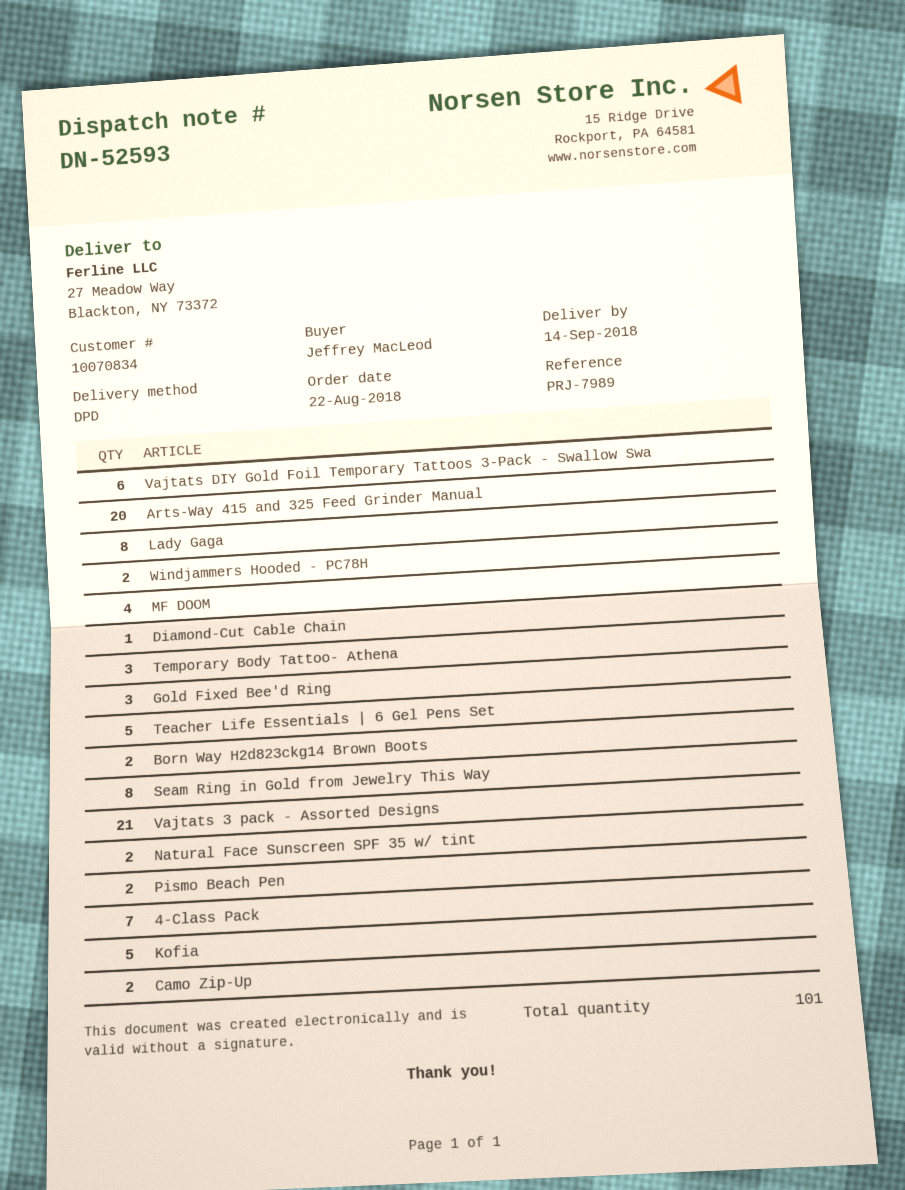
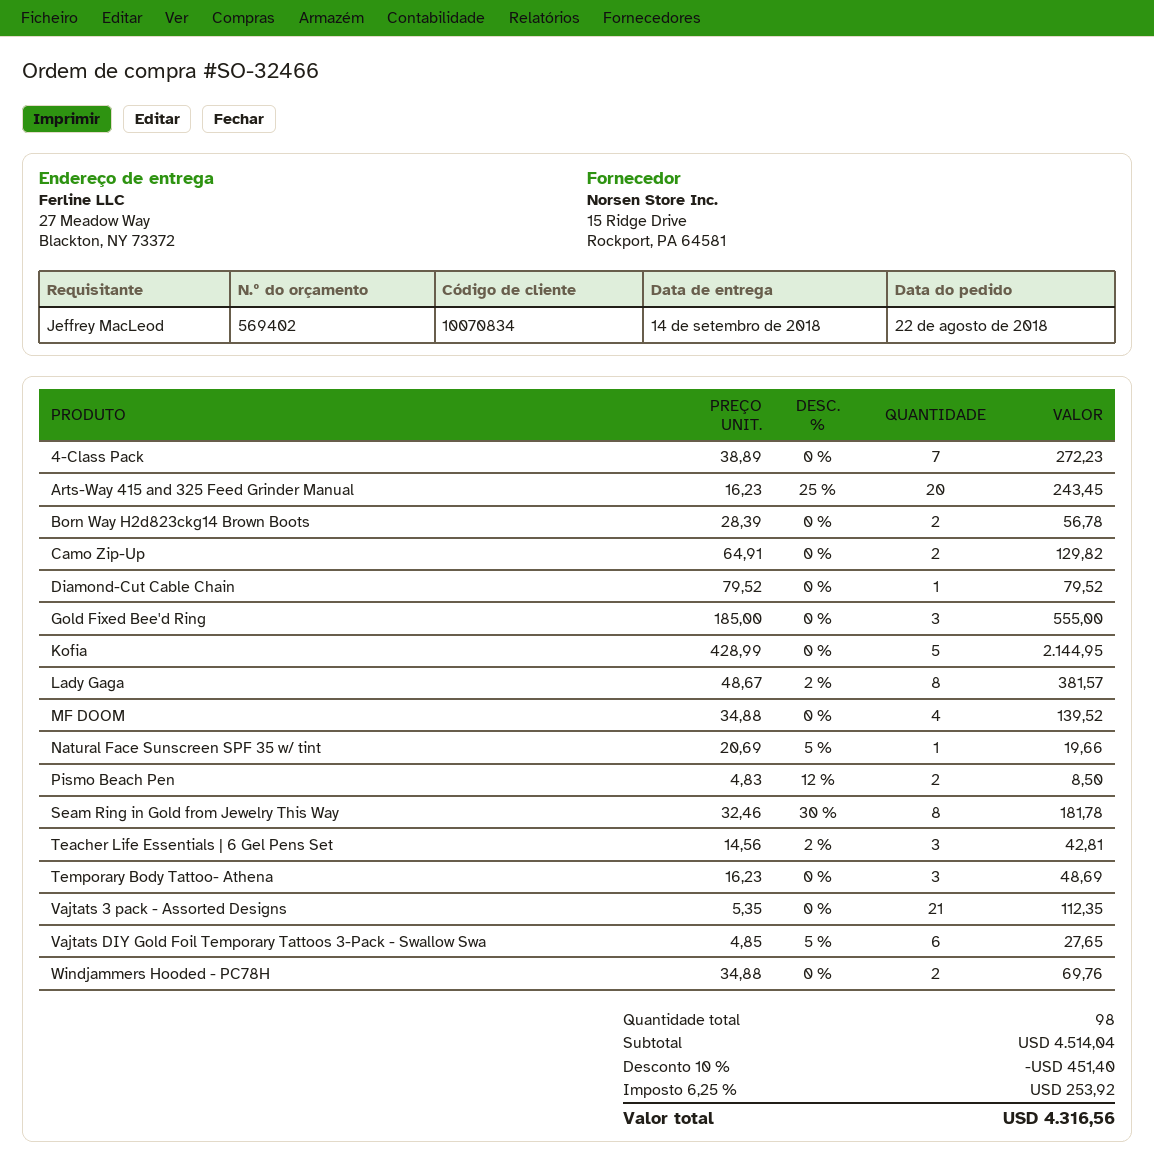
Teacher Life Essentials | 6 Gel Pens Set: 5 -> 3
Natural Face Sunscreen SPF 35 w/ tint: 2 -> 1
total quantity: 101 -> 98

